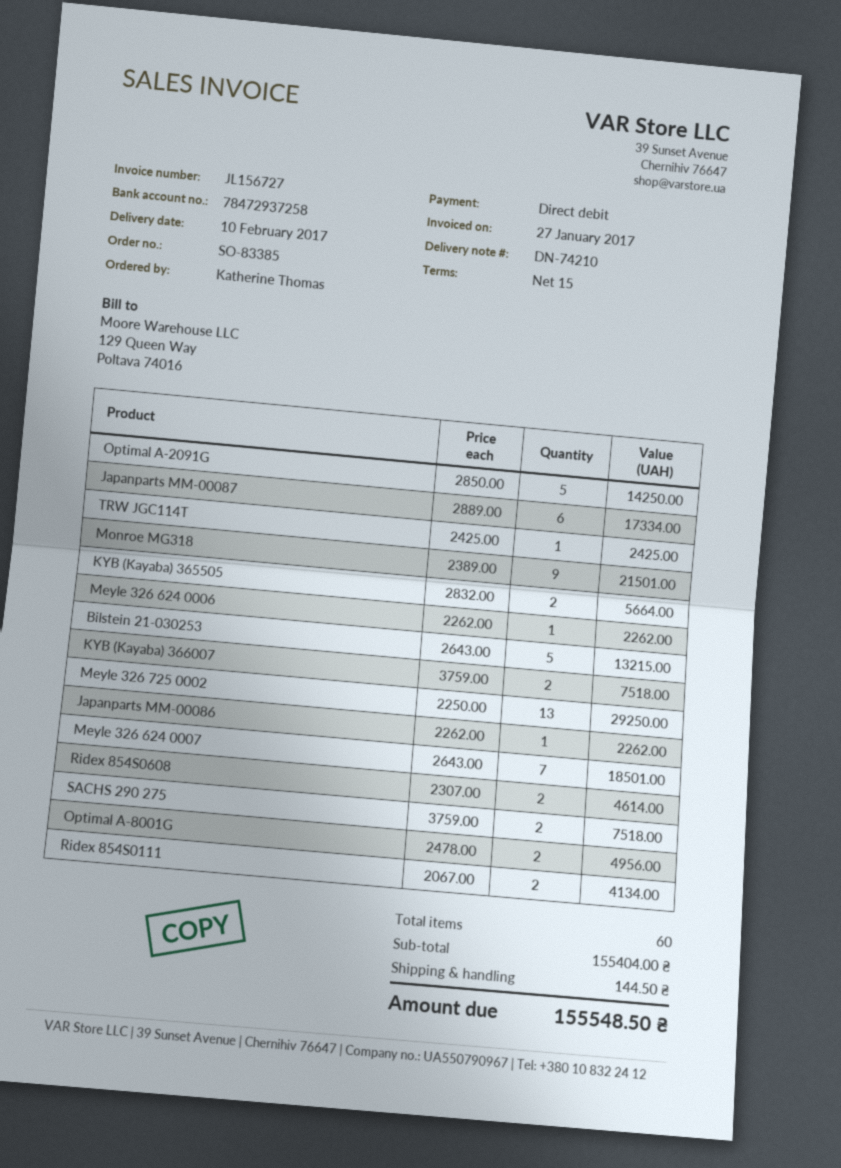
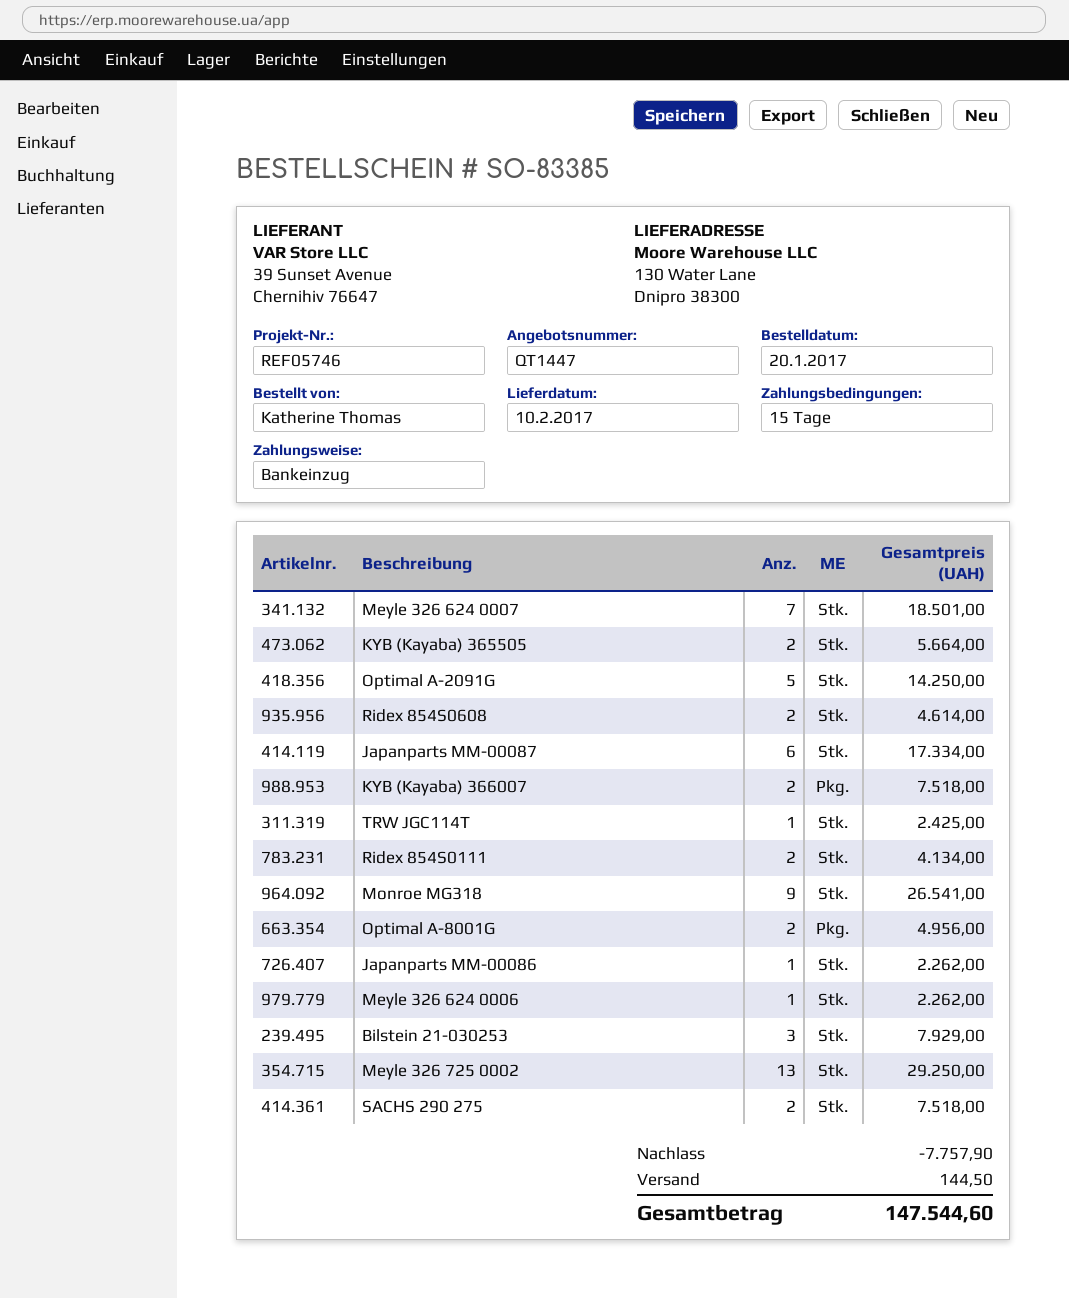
Monroe MG318: 9 for 21501.00 -> 9 for 26541.00
Bilstein 21-030253: 5 for 13215.00 -> 3 for 7929.00
discount: none -> 7757.90
total: 155548.50 -> 147544.60

